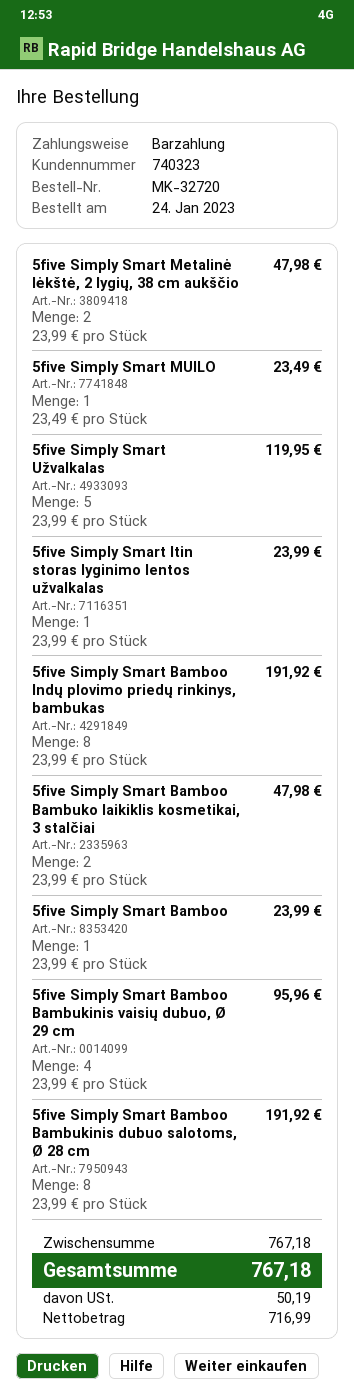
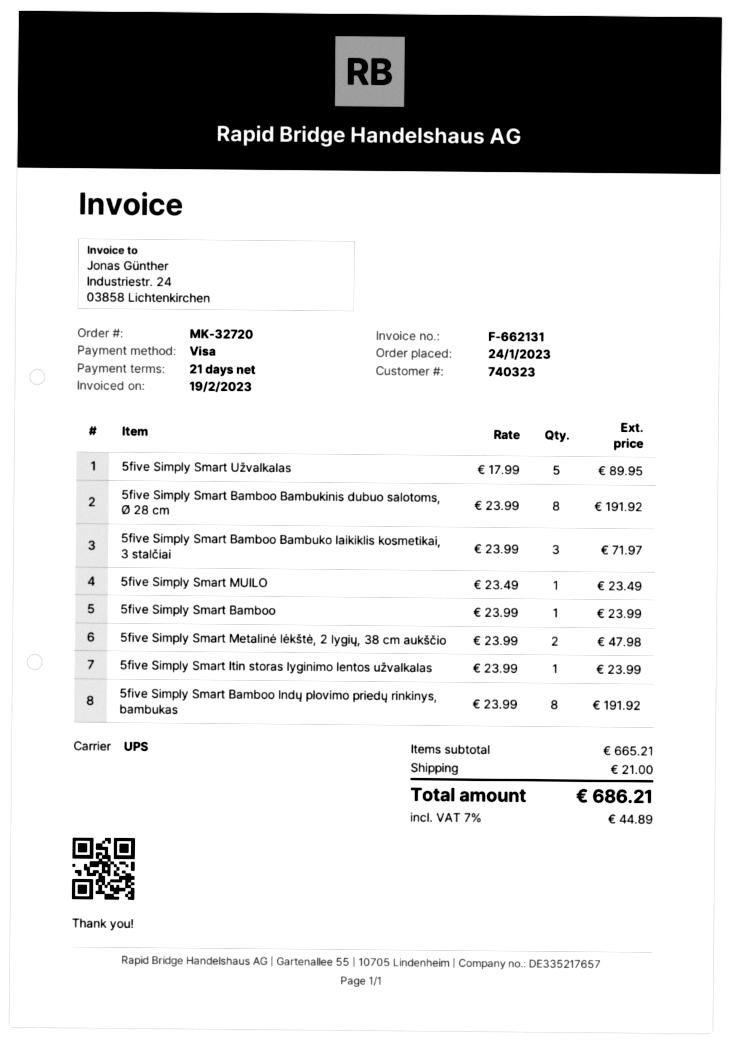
payment method: cash -> Visa
5five Simply Smart Užvalkalas: 5 x 23.99 = 119.95 -> 5 x 17.99 = 89.95
5five Simply Smart Bamboo Bambuko laikiklis kosmetikai, 3 stalčiai: 2 x 23.99 = 47.98 -> 3 x 23.99 = 71.97
5five Simply Smart Bamboo Bambukinis vaisių dubuo, Ø 29 cm: 4 x 23.99 = 95.96 -> none
subtotal: 767.18 -> 665.21
shipping: none -> 21.00
tax: 50.19 -> 44.89
total: 767.18 -> 686.21

